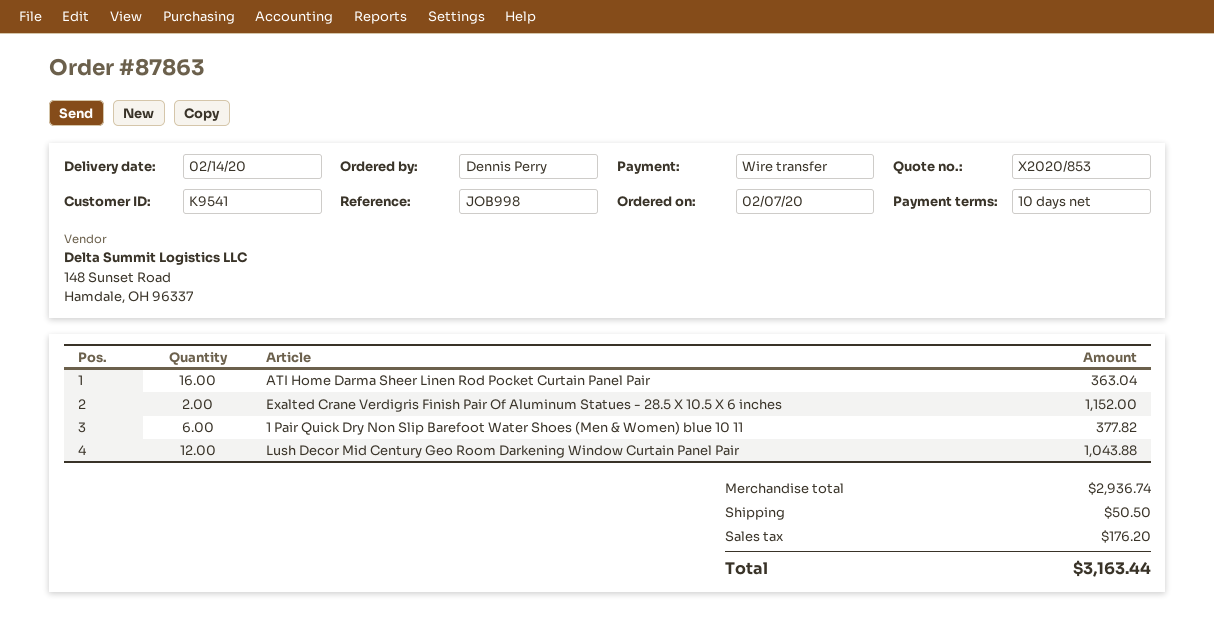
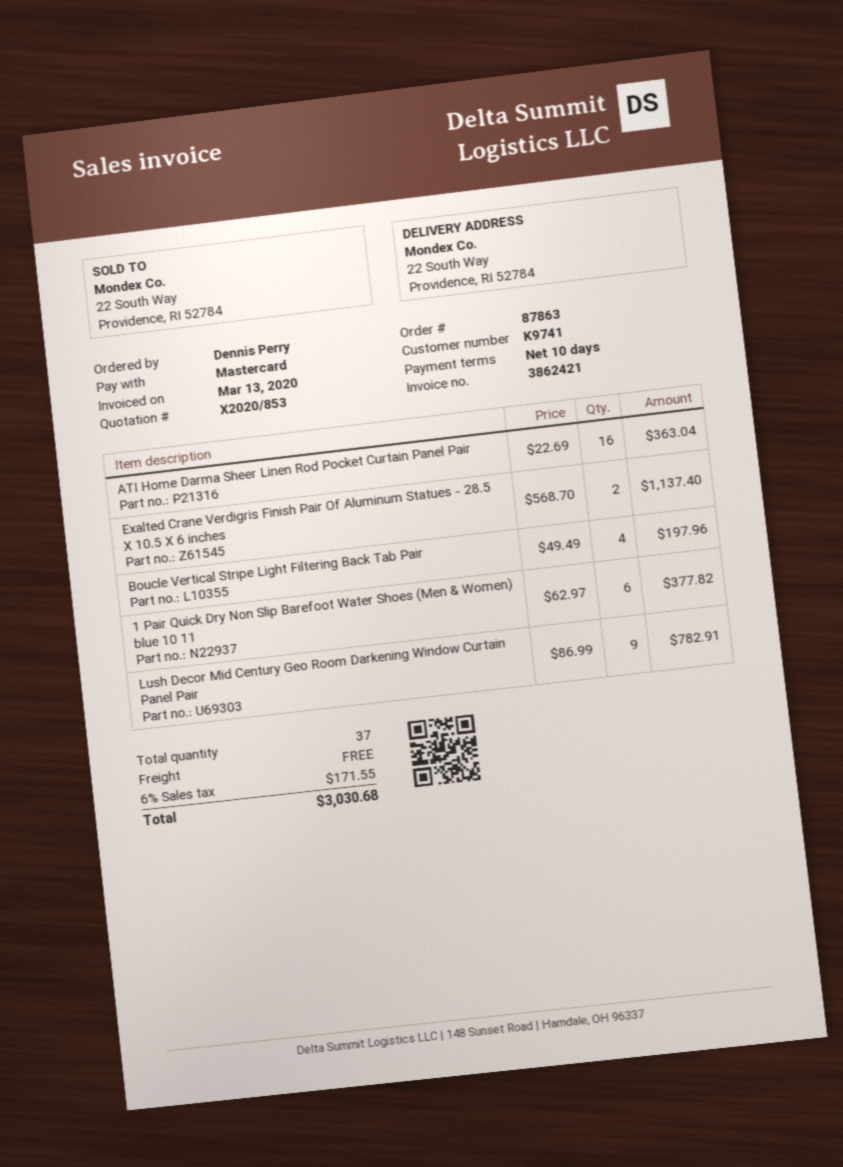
customer number: K9541 -> K9741
payment method: bank transfer -> Mastercard
Exalted Crane Verdigris Finish Pair Of Aluminum Statues - 28.5 X 10.5 X 6 inches: 2 for 1152.00 -> 2 for 1137.40
Lush Decor Mid Century Geo Room Darkening Window Curtain Panel Pair: 12 for 1043.88 -> 9 for 782.91
Boucle Vertical Stripe Light Filtering Back Tab Pair: none -> 4 for 197.96
shipping: 50.50 -> 0.00
tax: 176.20 -> 171.55
total: 3163.44 -> 3030.68

